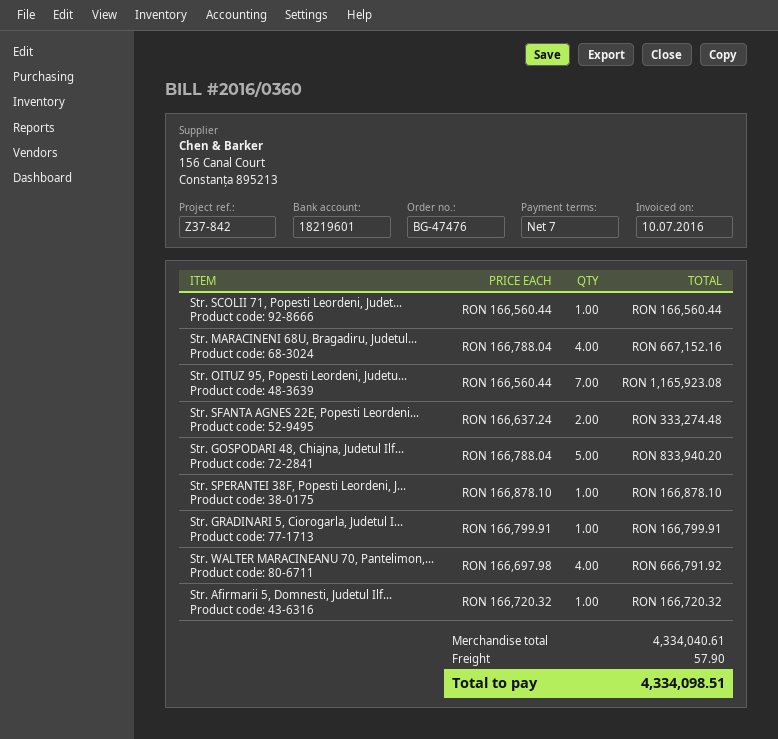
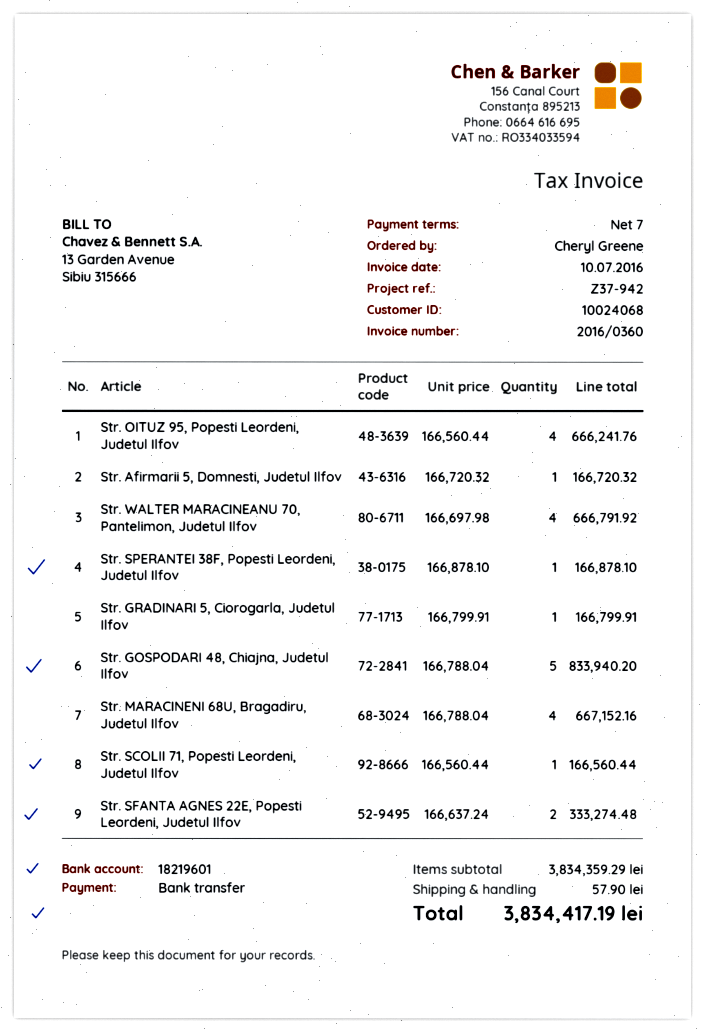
reference: Z37-842 -> Z37-942
Str. OITUZ 95, Popesti Leordeni, Judetu...: 7 x 166560.44 = 1165923.08 -> 4 x 166560.44 = 666241.76
subtotal: 4334040.61 -> 3834359.29
total: 4334098.51 -> 3834417.19

